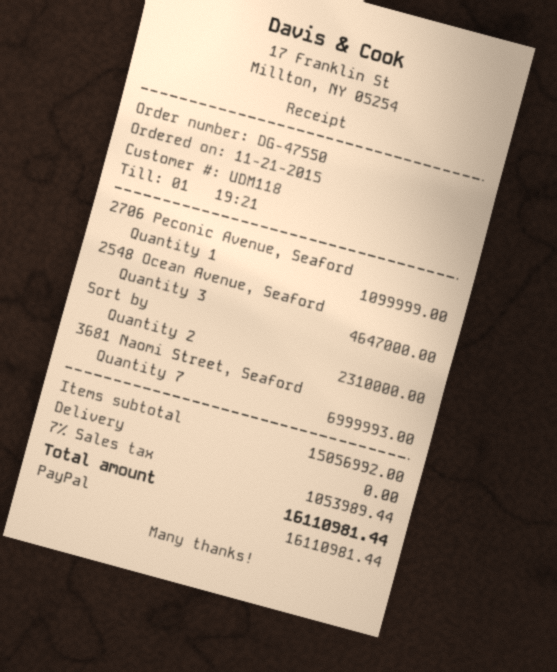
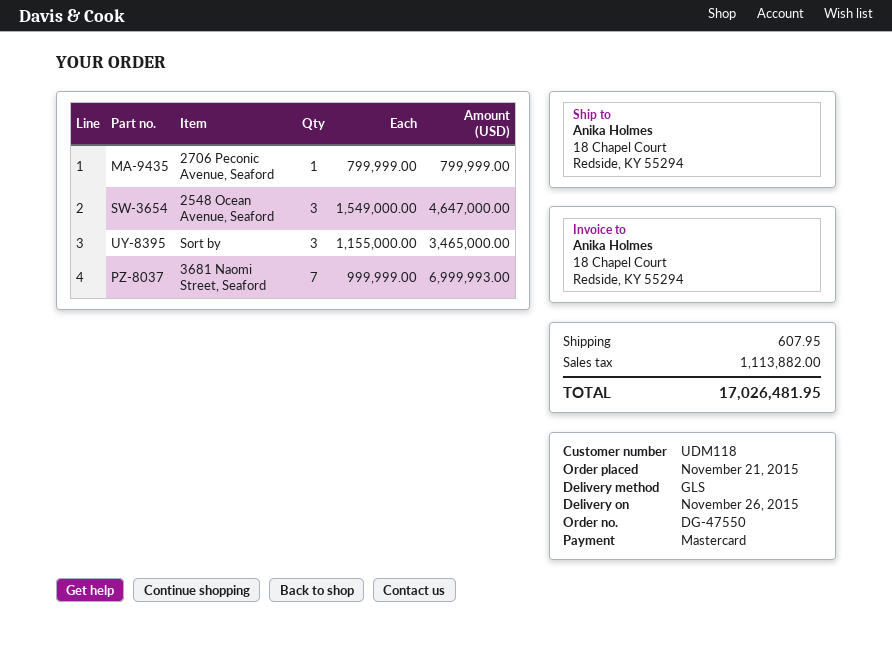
payment method: PayPal -> Mastercard
2706 Peconic Avenue, Seaford: 1 for 1099999.00 -> 1 for 799999.00
Sort by: 2 for 2310000.00 -> 3 for 3465000.00
shipping: 0.00 -> 607.95
tax: 1053989.44 -> 1113882.00
total: 16110981.44 -> 17026481.95

